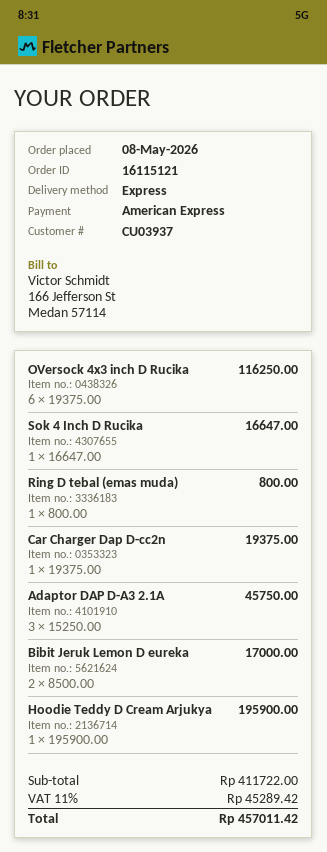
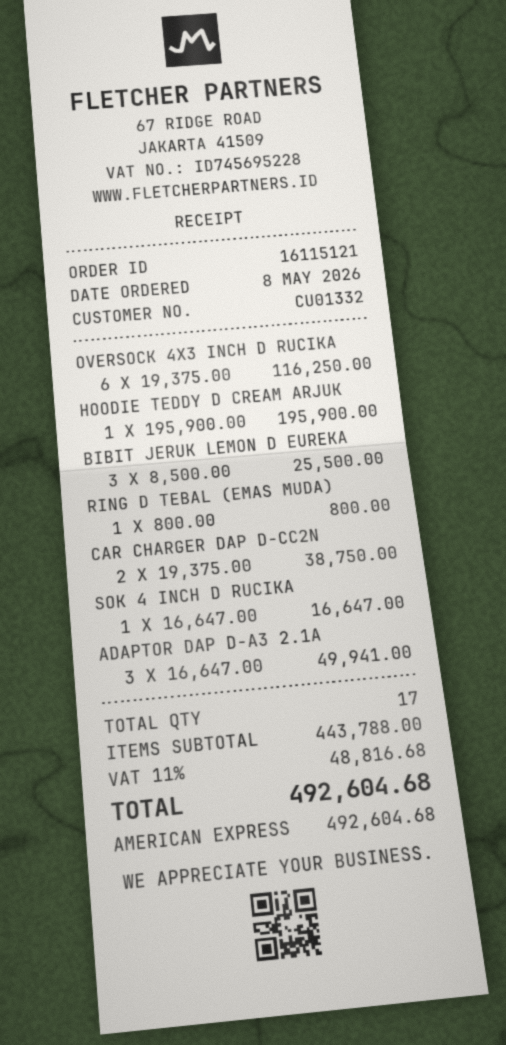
customer number: CU03937 -> CU01332
Car Charger Dap D-cc2n: 1 x 19375.00 = 19375.00 -> 2 x 19375.00 = 38750.00
Adaptor DAP D-A3 2.1A: 3 x 15250.00 = 45750.00 -> 3 x 16647.00 = 49941.00
Bibit Jeruk Lemon D eureka: 2 x 8500.00 = 17000.00 -> 3 x 8500.00 = 25500.00
subtotal: 411722.00 -> 443788.00
tax: 11% = 45289.42 -> 11% = 48816.68
total: 457011.42 -> 492604.68

